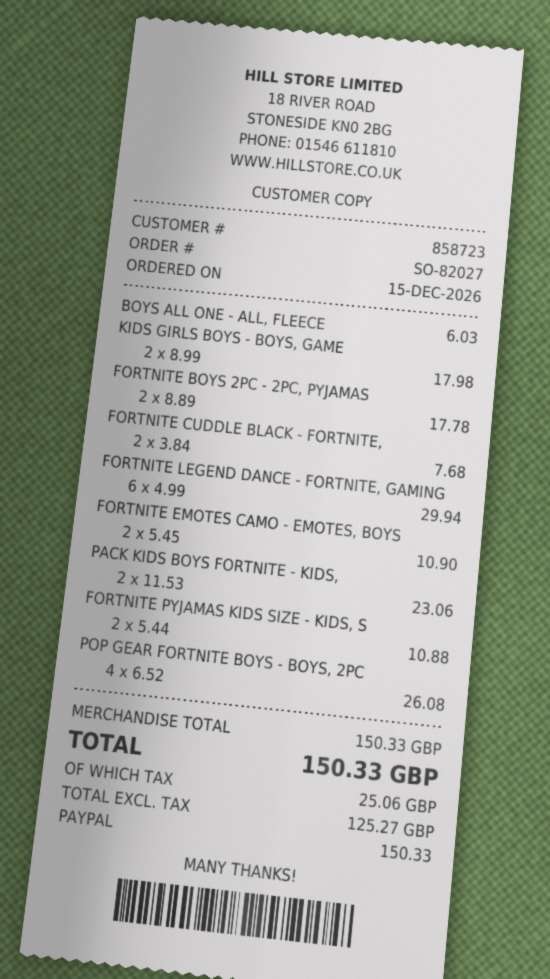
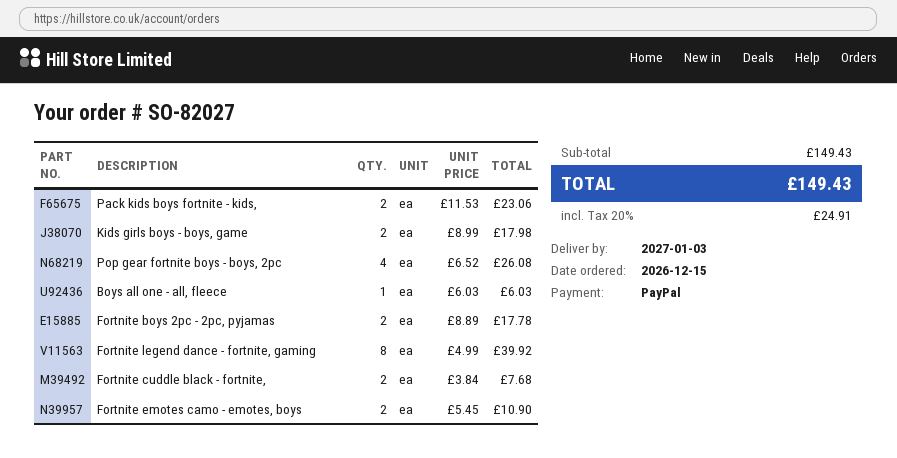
FORTNITE LEGEND DANCE - FORTNITE, GAMING: 6 x 4.99 = 29.94 -> 8 x 4.99 = 39.92
FORTNITE PYJAMAS KIDS SIZE - KIDS, S: 2 x 5.44 = 10.88 -> none
subtotal: 150.33 -> 149.43
tax: 25.06 -> 24.91
total: 150.33 -> 149.43

